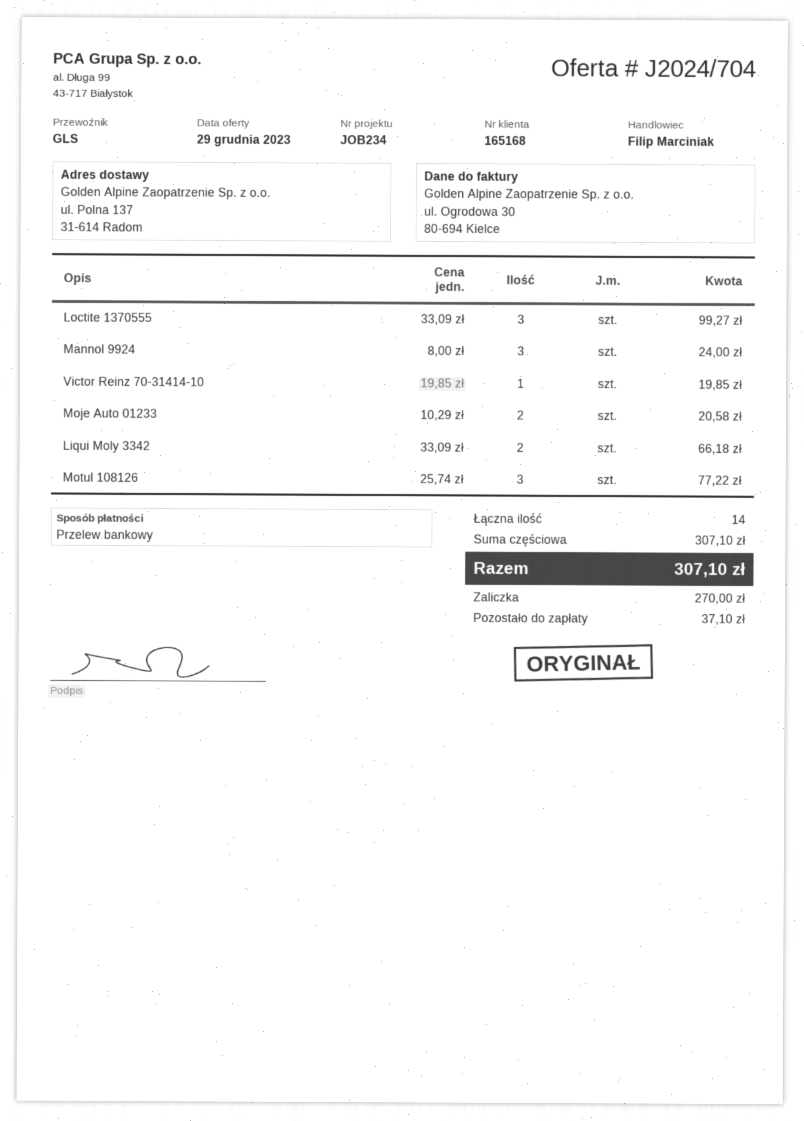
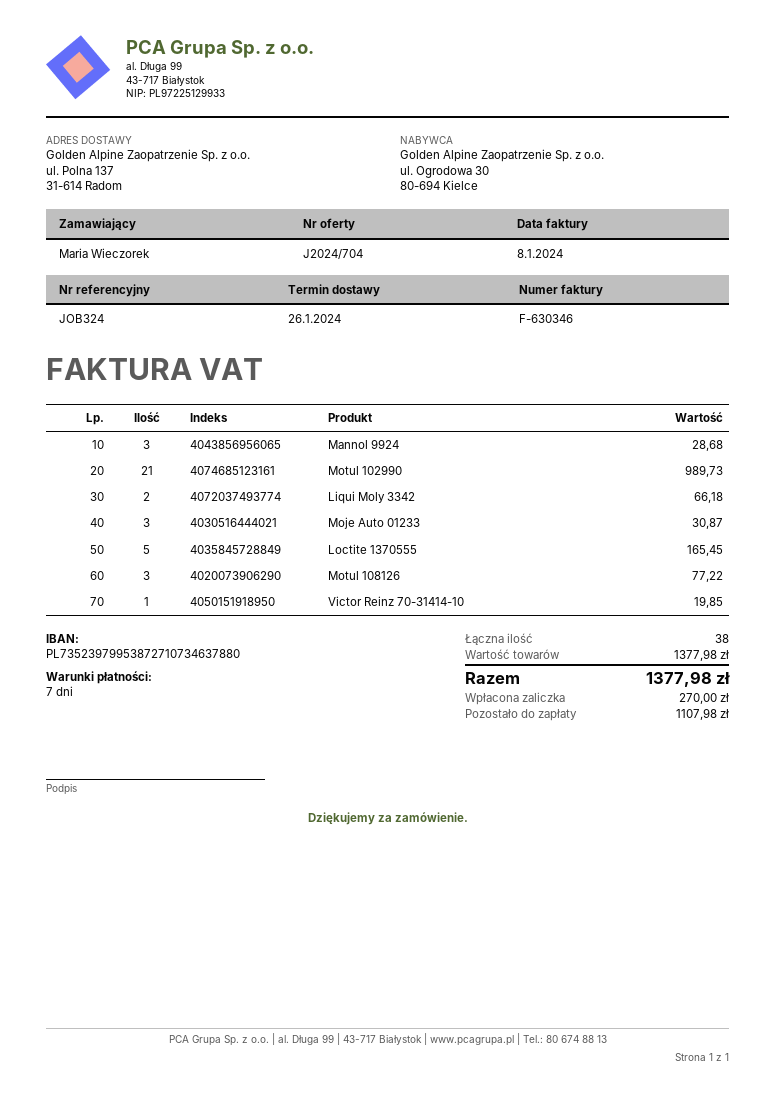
reference: JOB234 -> JOB324
Loctite 1370555: 3 for 99.27 -> 5 for 165.45
Mannol 9924: 3 for 24.00 -> 3 for 28.68
Moje Auto 01233: 2 for 20.58 -> 3 for 30.87
Motul 102990: none -> 21 for 989.73
total quantity: 14 -> 38
subtotal: 307.10 -> 1377.98
total: 307.10 -> 1377.98
balance: 37.10 -> 1107.98

